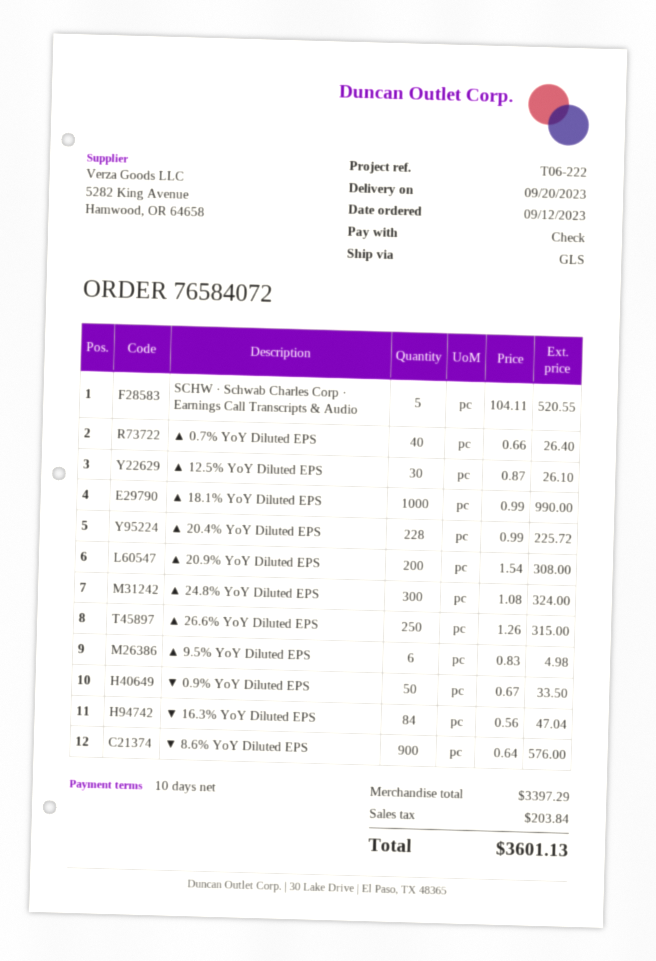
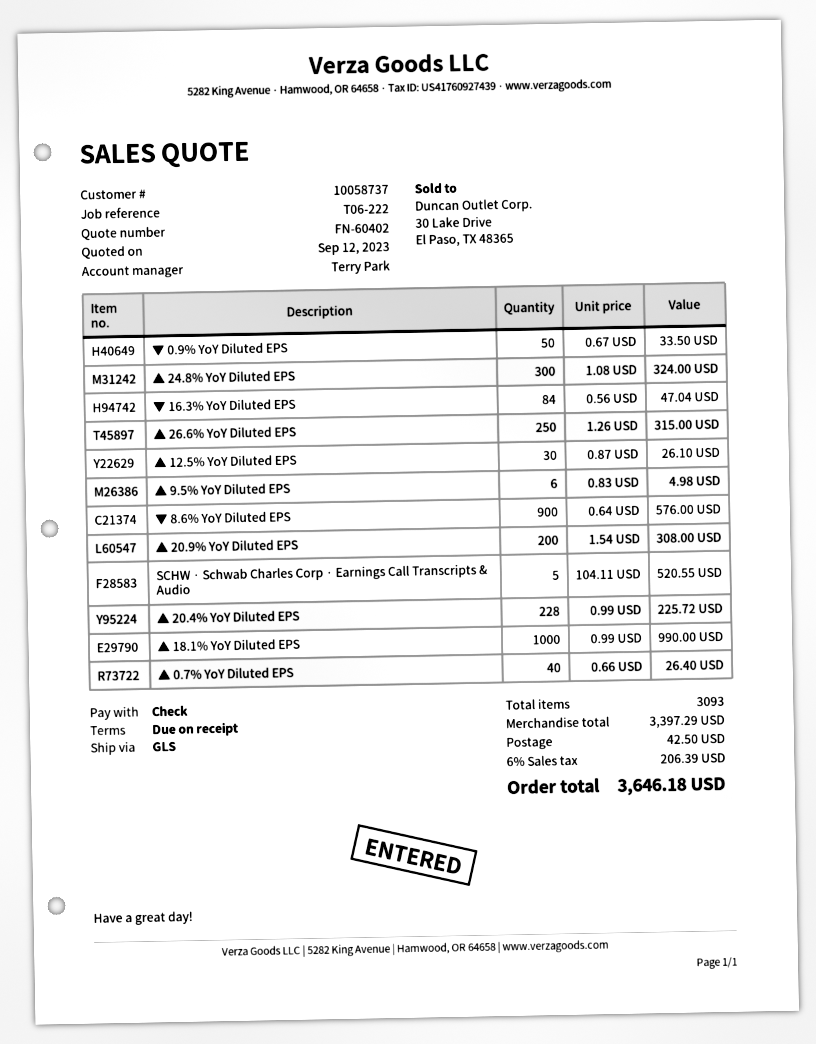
payment terms: 10 days -> on receipt
shipping: none -> 42.50
tax: 203.84 -> 206.39
total: 3601.13 -> 3646.18

